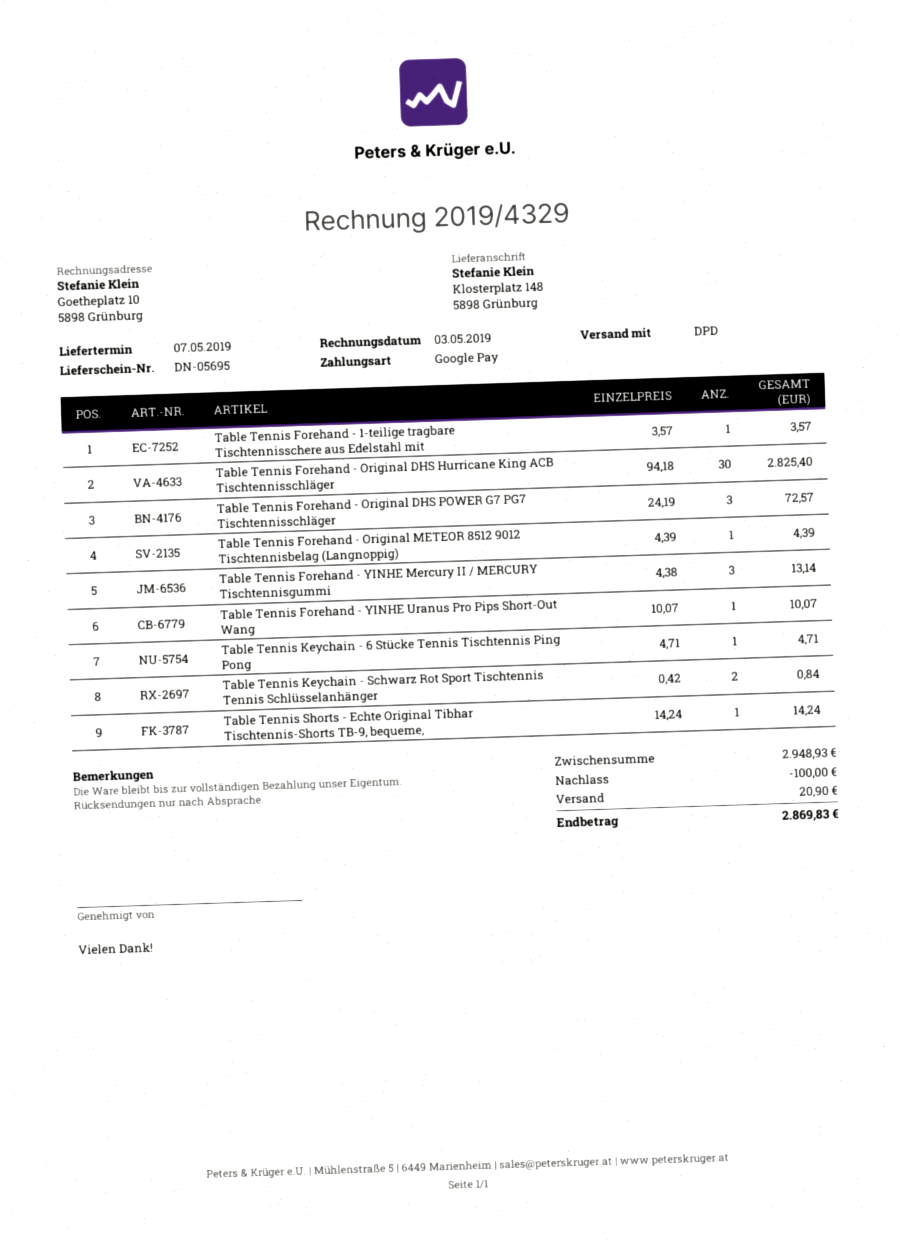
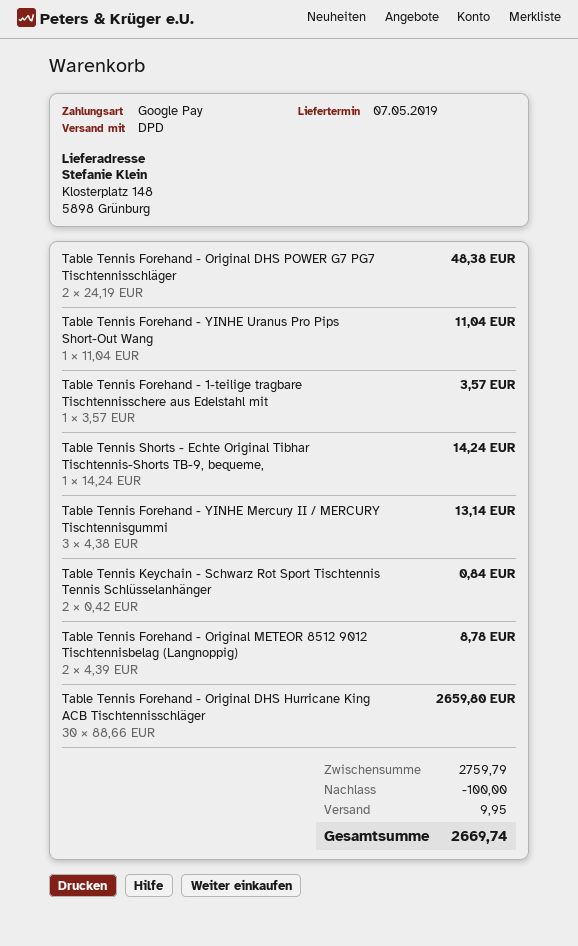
Table Tennis Forehand - Original DHS Hurricane King ACB Tischtennisschläger: 30 x 94.18 = 2825.40 -> 30 x 88.66 = 2659.80
Table Tennis Forehand - Original DHS POWER G7 PG7 Tischtennisschläger: 3 x 24.19 = 72.57 -> 2 x 24.19 = 48.38
Table Tennis Forehand - Original METEOR 8512 9012 Tischtennisbelag (Langnoppig): 1 x 4.39 = 4.39 -> 2 x 4.39 = 8.78
Table Tennis Forehand - YINHE Uranus Pro Pips Short-Out Wang: 1 x 10.07 = 10.07 -> 1 x 11.04 = 11.04
Table Tennis Keychain - 6 Stücke Tennis Tischtennis Ping Pong: 1 x 4.71 = 4.71 -> none
subtotal: 2948.93 -> 2759.79
shipping: 20.90 -> 9.95
total: 2869.83 -> 2669.74

